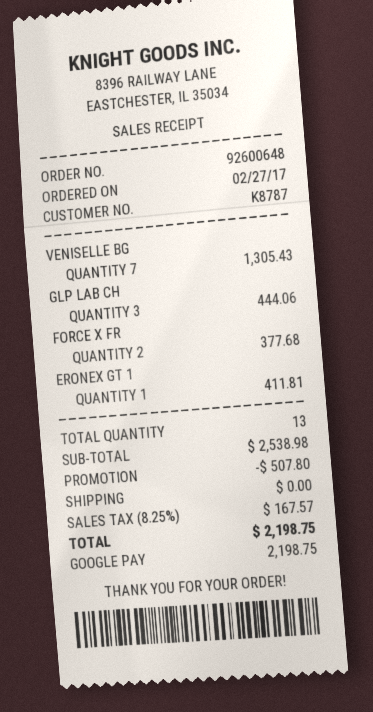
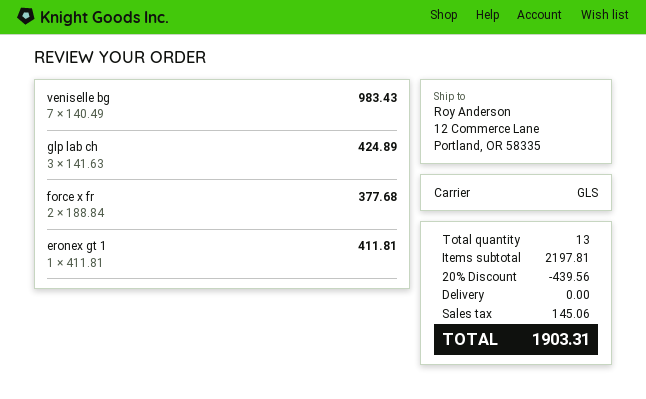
VENISELLE BG: 7 for 1305.43 -> 7 for 983.43
GLP LAB CH: 3 for 444.06 -> 3 for 424.89
subtotal: 2538.98 -> 2197.81
discount: 507.80 -> 439.56
tax: 167.57 -> 145.06
total: 2198.75 -> 1903.31

